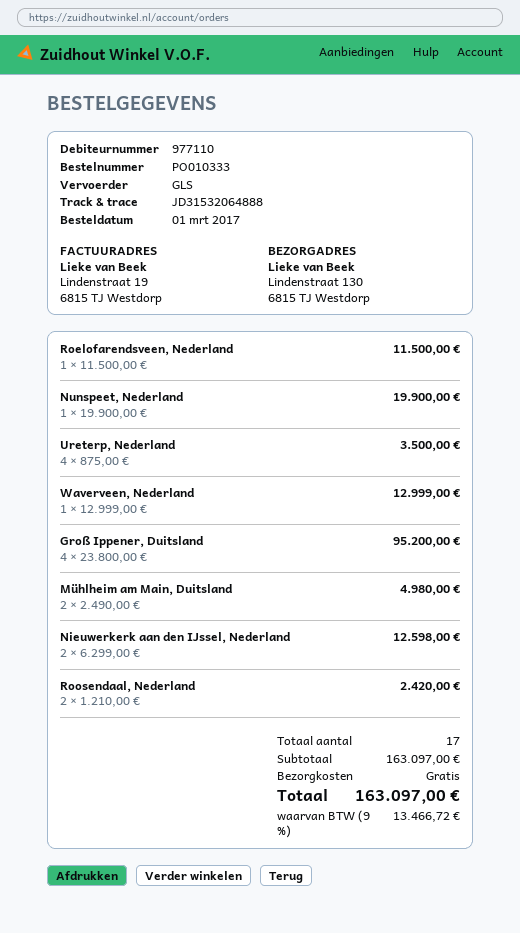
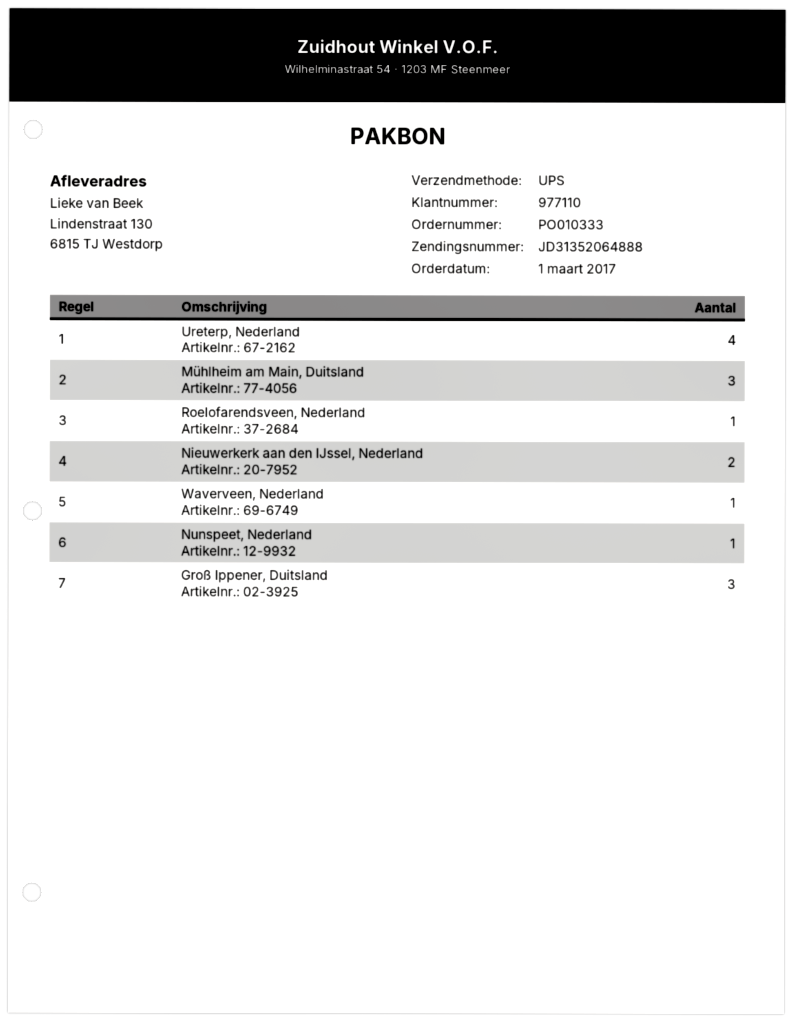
shipping method: GLS -> UPS
tracking number: JD31532064888 -> JD31352064888
Groß Ippener, Duitsland: 4 -> 3
Mühlheim am Main, Duitsland: 2 -> 3
Roosendaal, Nederland: 2 -> none

